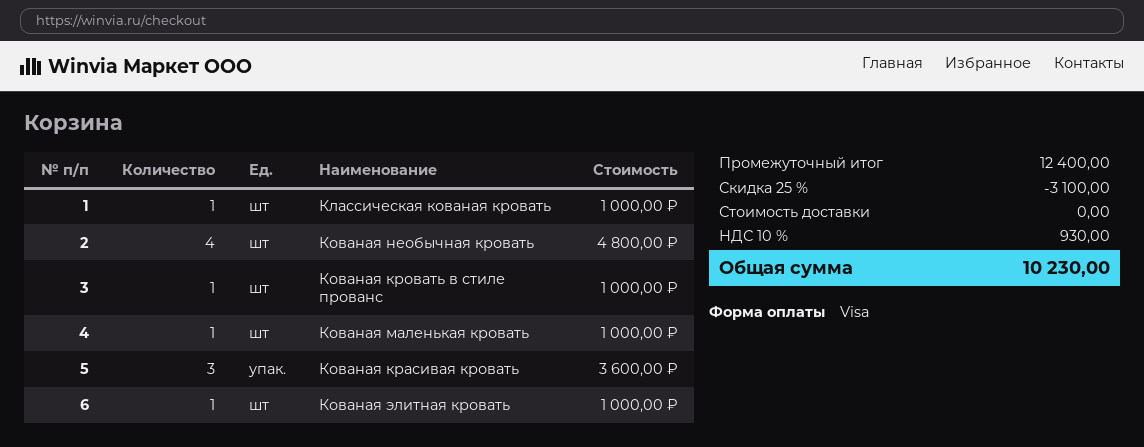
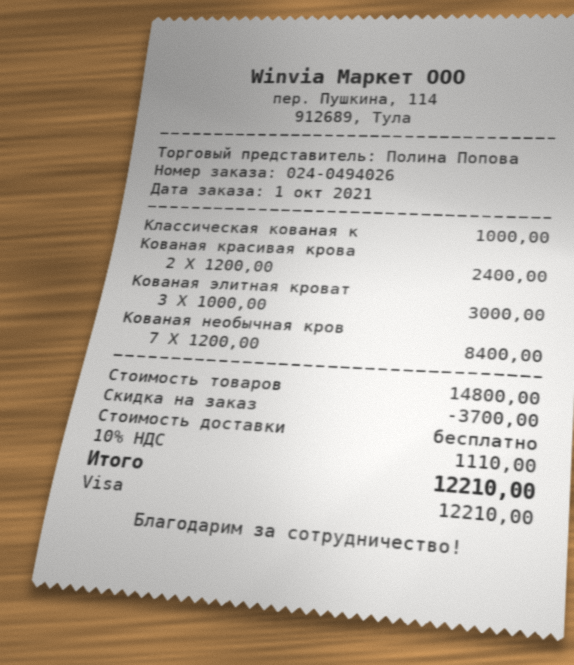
Кованая необычная кровать: 4 for 4800.00 -> 7 for 8400.00
Кованая кровать в стиле прованс: 1 for 1000.00 -> none
Кованая маленькая кровать: 1 for 1000.00 -> none
Кованая красивая кровать: 3 for 3600.00 -> 2 for 2400.00
Кованая элитная кровать: 1 for 1000.00 -> 3 for 3000.00
subtotal: 12400.00 -> 14800.00
discount: 3100.00 -> 3700.00
tax: 10% = 930.00 -> 10% = 1110.00
total: 10230.00 -> 12210.00

